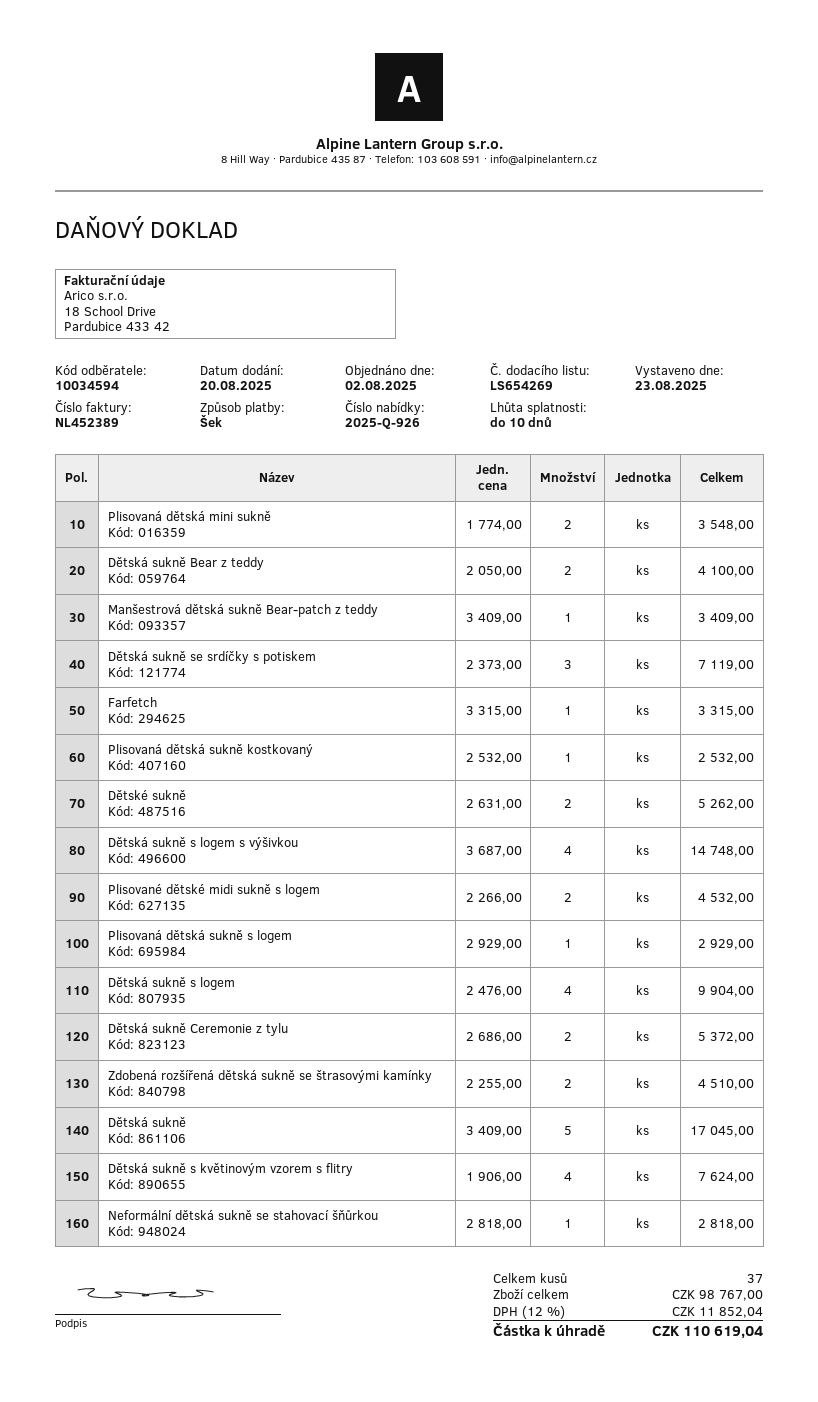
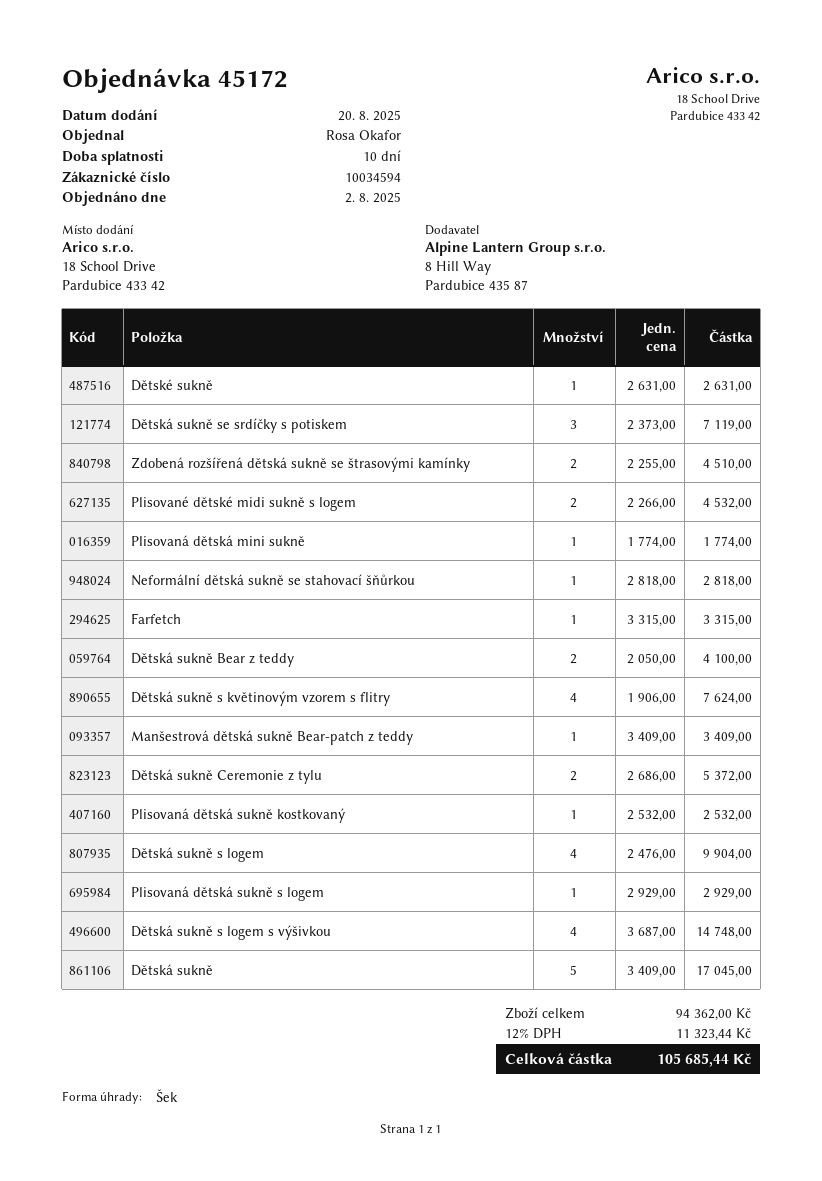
Plisovaná dětská mini sukně: 2 x 1774.00 = 3548.00 -> 1 x 1774.00 = 1774.00
Dětské sukně: 2 x 2631.00 = 5262.00 -> 1 x 2631.00 = 2631.00
subtotal: 98767.00 -> 94362.00
tax: 12% = 11852.04 -> 12% = 11323.44
total: 110619.04 -> 105685.44

